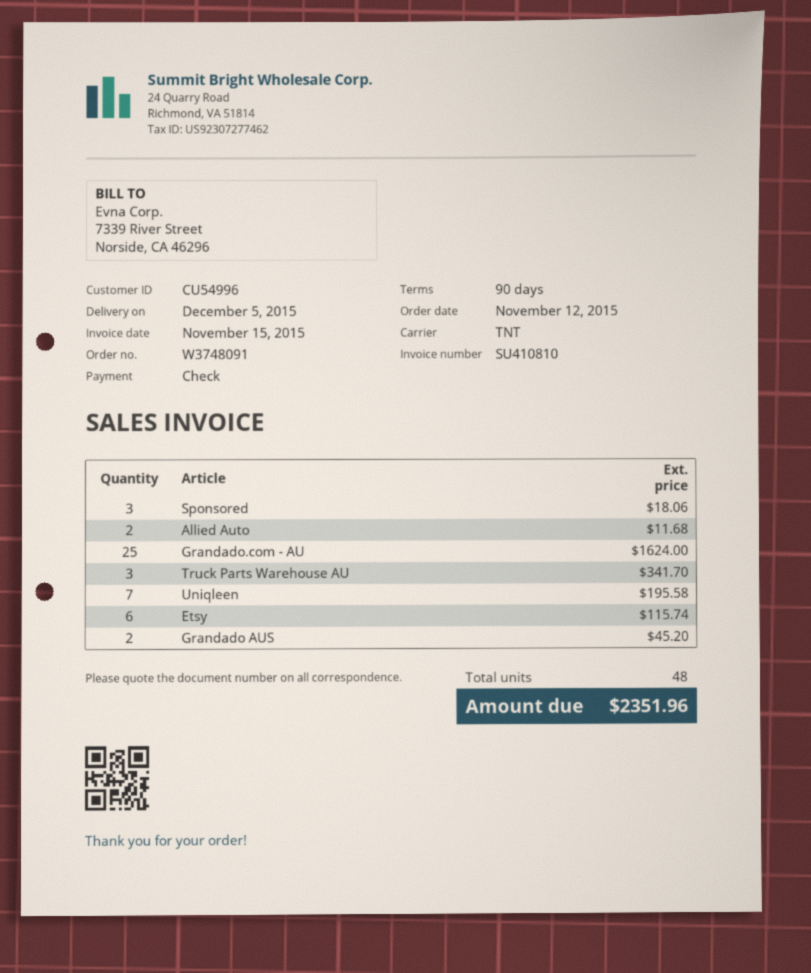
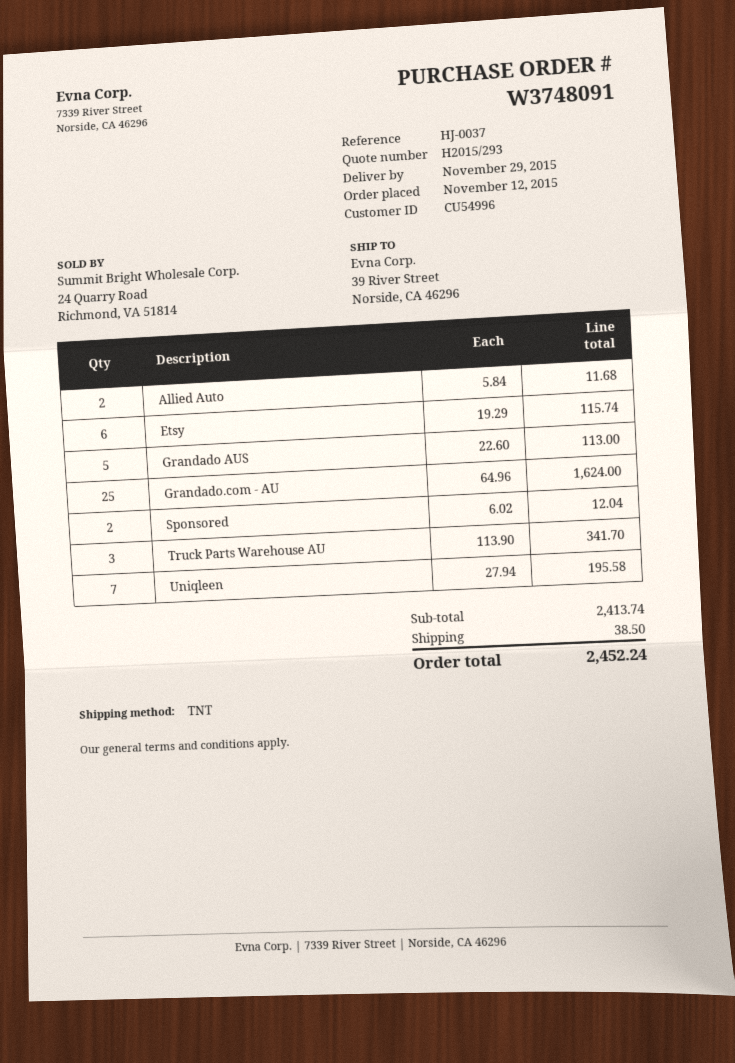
delivery date: 2015-12-05 -> 2015-11-29
Sponsored: 3 for 18.06 -> 2 for 12.04
Grandado AUS: 2 for 45.20 -> 5 for 113.00
shipping: none -> 38.50
total: 2351.96 -> 2452.24

